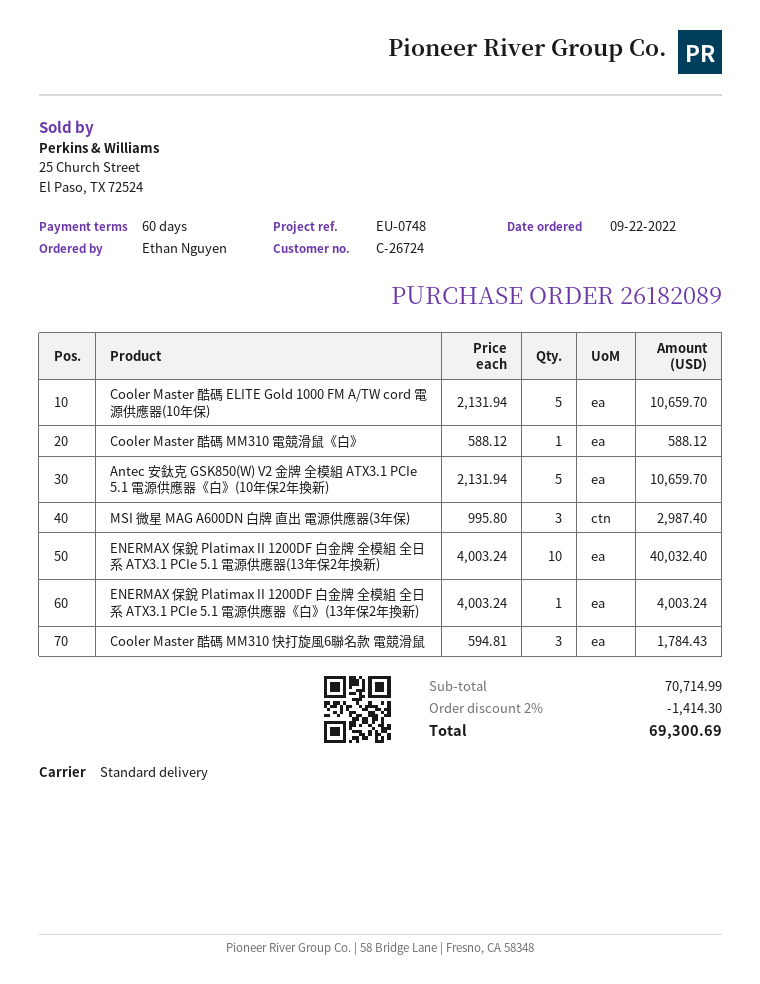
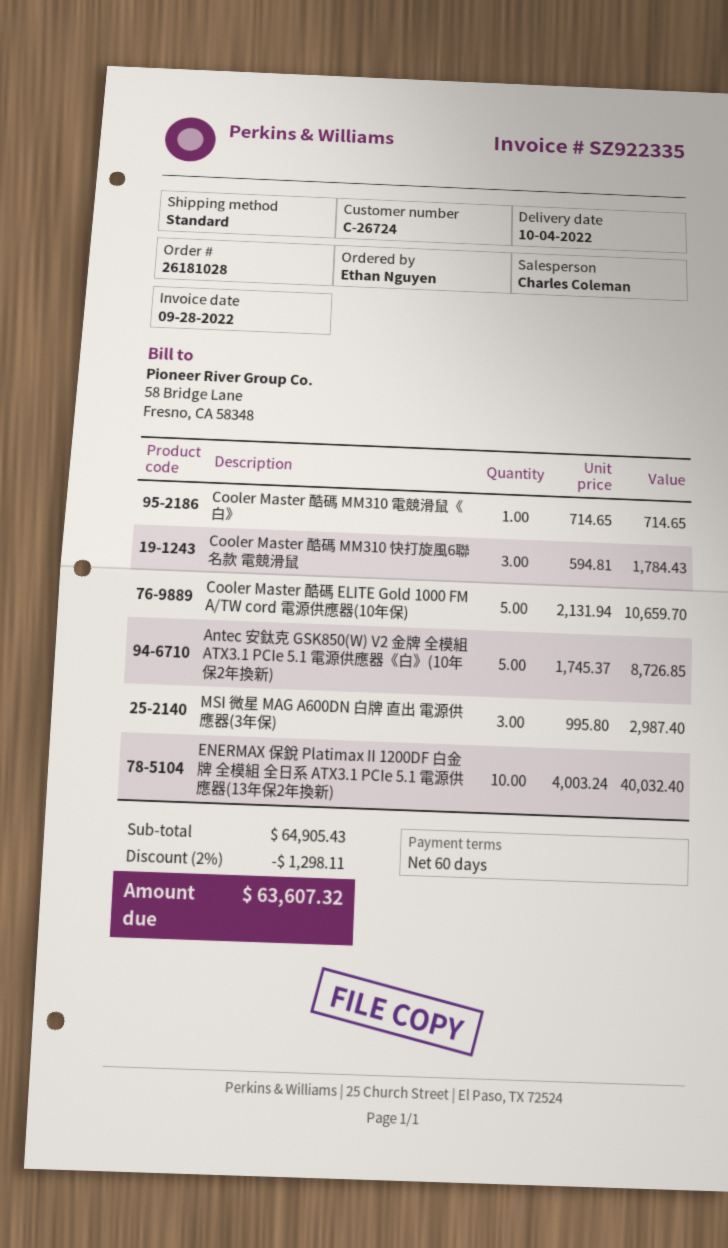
order number: 26182089 -> 26181028
Cooler Master 酷碼 MM310 電競滑鼠《白》: 1 x 588.12 = 588.12 -> 1 x 714.65 = 714.65
Antec 安鈦克 GSK850(W) V2 金牌 全模組 ATX3.1 PCIe 5.1 電源供應器《白》(10年保2年換新): 5 x 2131.94 = 10659.70 -> 5 x 1745.37 = 8726.85
ENERMAX 保銳 Platimax II 1200DF 白金牌 全模組 全日系 ATX3.1 PCIe 5.1 電源供應器《白》(13年保2年換新): 1 x 4003.24 = 4003.24 -> none
subtotal: 70714.99 -> 64905.43
discount: 2% = 1414.30 -> 2% = 1298.11
total: 69300.69 -> 63607.32

